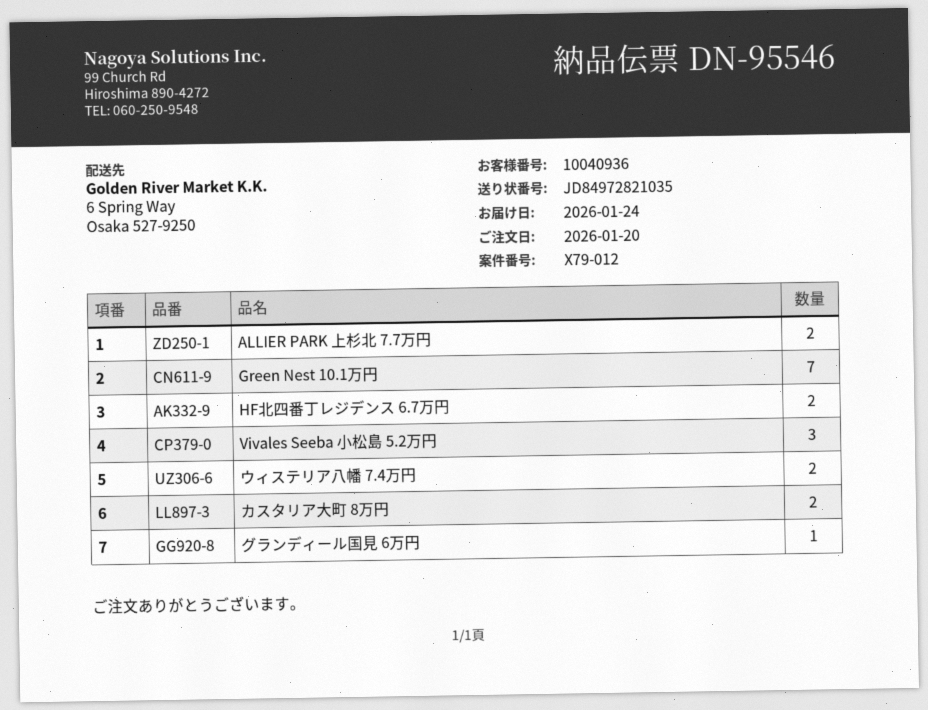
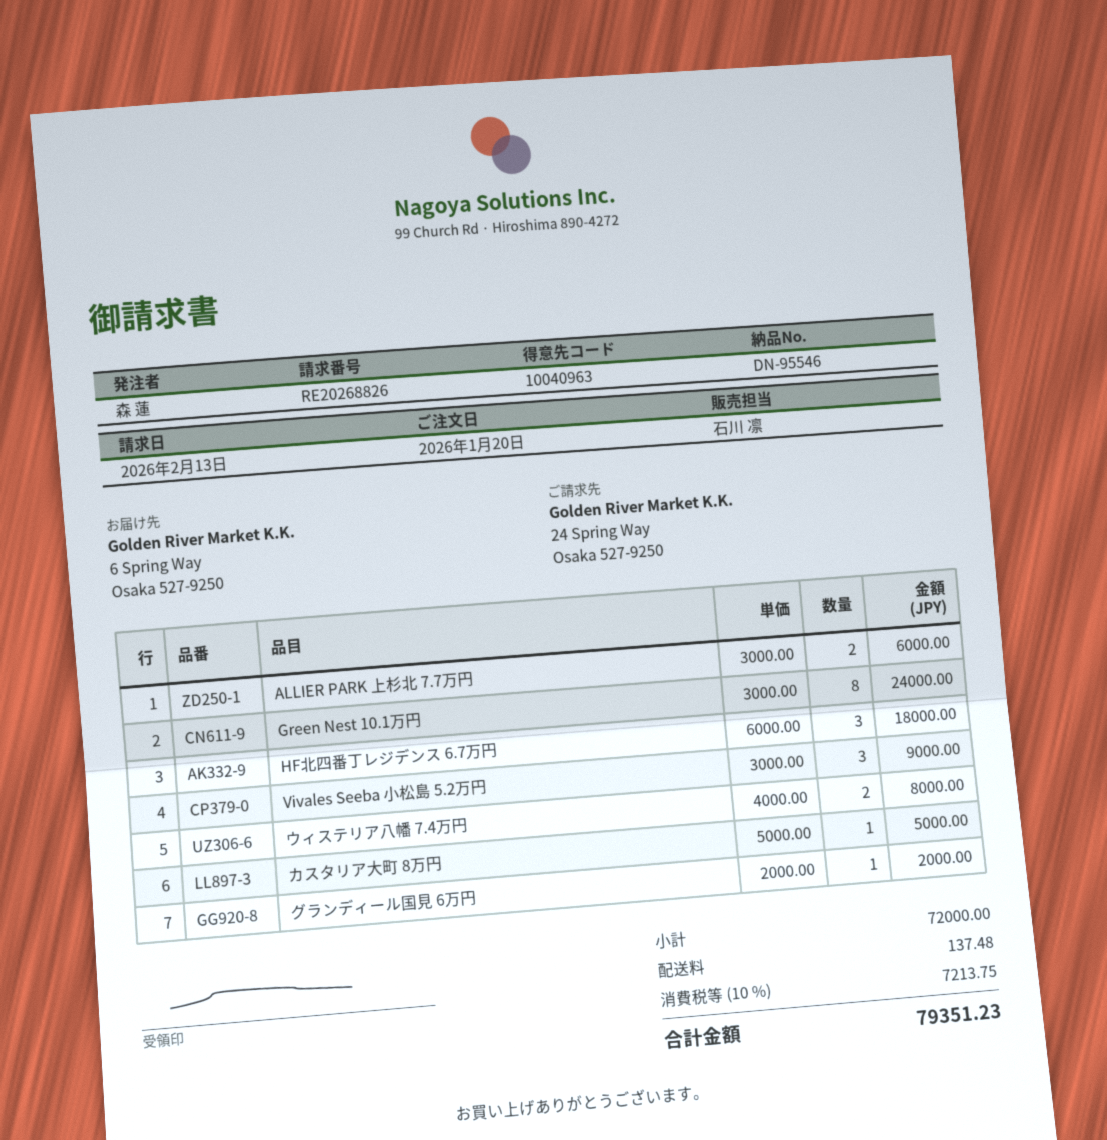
customer number: 10040936 -> 10040963
Green Nest 10.1万円: 7 -> 8
HF北四番丁レジデンス 6.7万円: 2 -> 3
カスタリア大町 8万円: 2 -> 1

